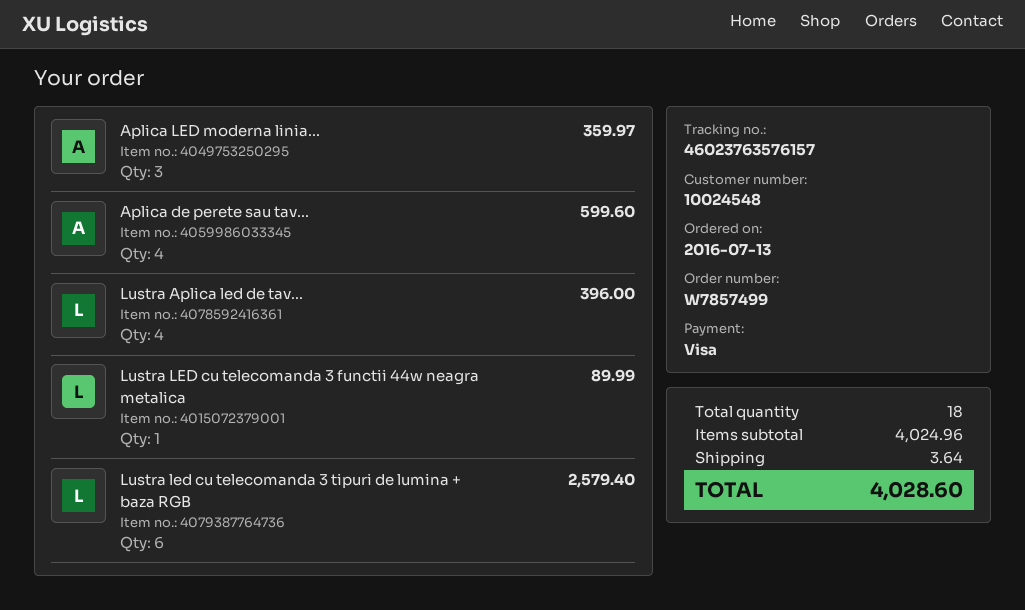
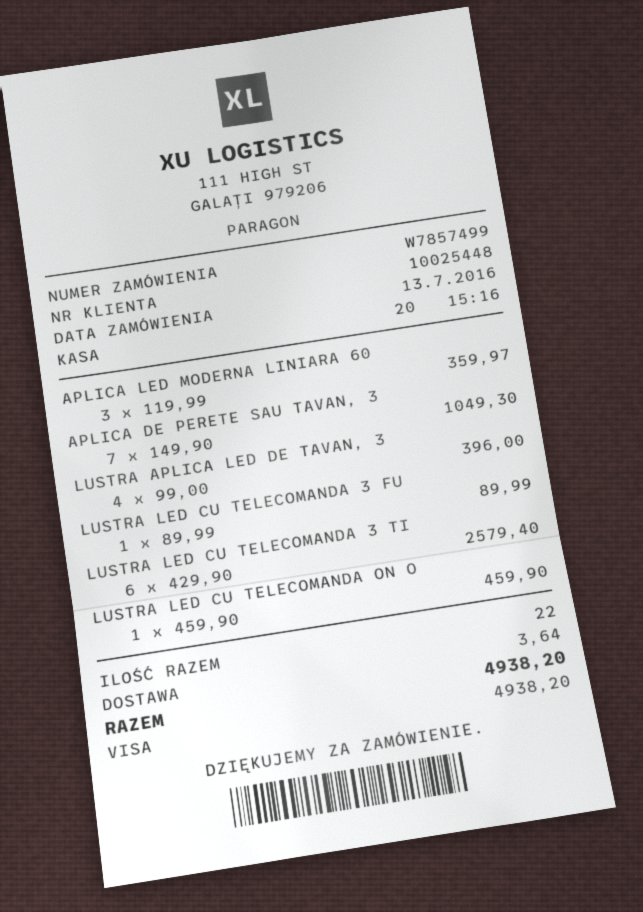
customer number: 10024548 -> 10025448
Aplica de perete sau tav...: 4 for 599.60 -> 7 for 1049.30
LUSTRA LED CU TELECOMANDA ON O: none -> 1 for 459.90
total quantity: 18 -> 22
total: 4028.60 -> 4938.20

